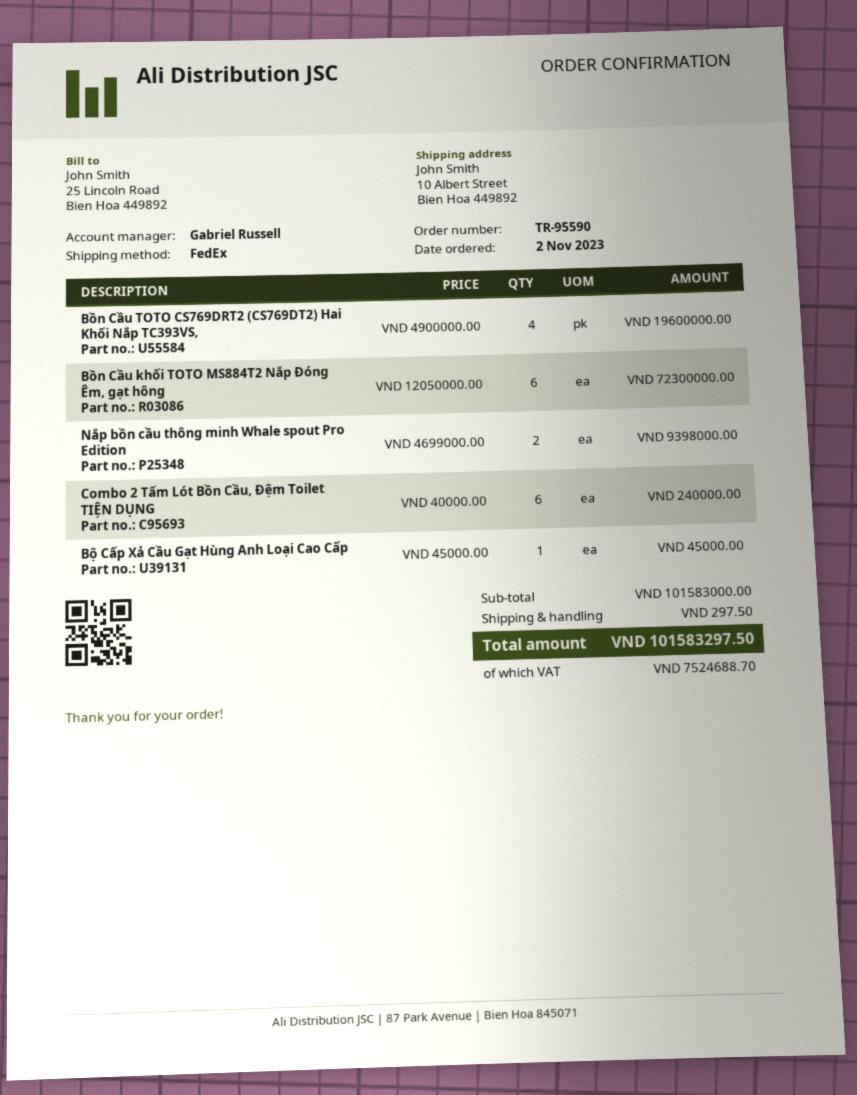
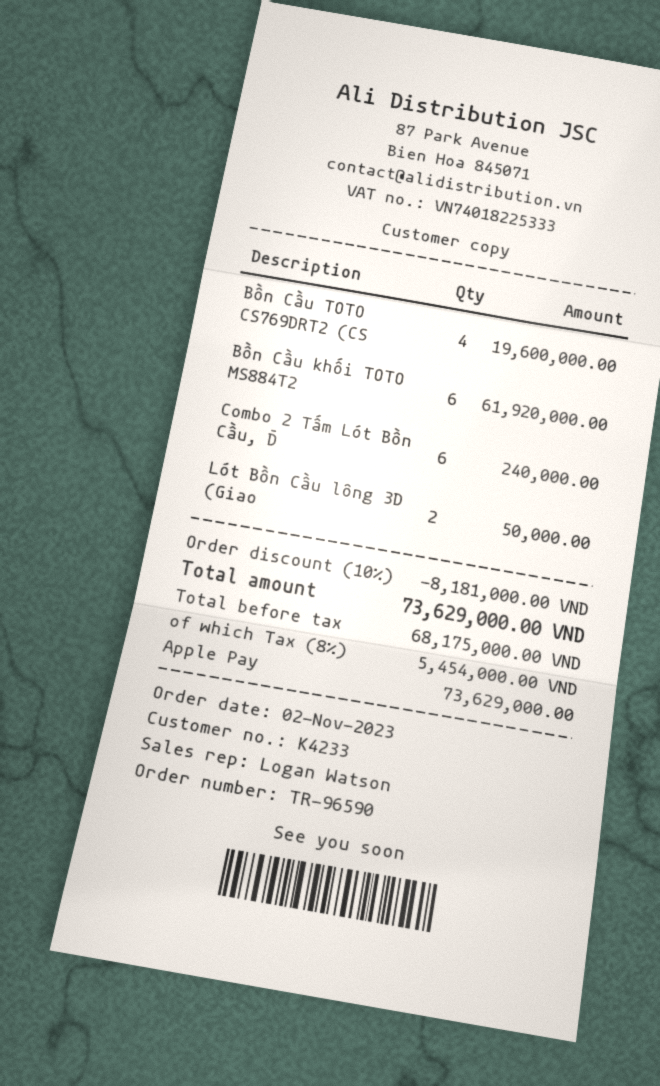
order number: TR-95590 -> TR-96590
sales rep: Gabriel Russell -> Logan Watson
Bồn Cầu khối TOTO MS884T2 Nắp Đóng Êm, gạt hông: 6 for 72300000.00 -> 6 for 61920000.00
Nắp bồn cầu thông minh Whale spout Pro Edition: 2 for 9398000.00 -> none
Bộ Cấp Xả Cầu Gạt Hùng Anh Loại Cao Cấp: 1 for 45000.00 -> none
Lót Bồn Cầu lông 3D (Giao: none -> 2 for 50000.00
discount: none -> 10% = 8181000.00
shipping: 297.50 -> none
tax: 7524688.70 -> 5454000.00
total: 101583297.50 -> 73629000.00

